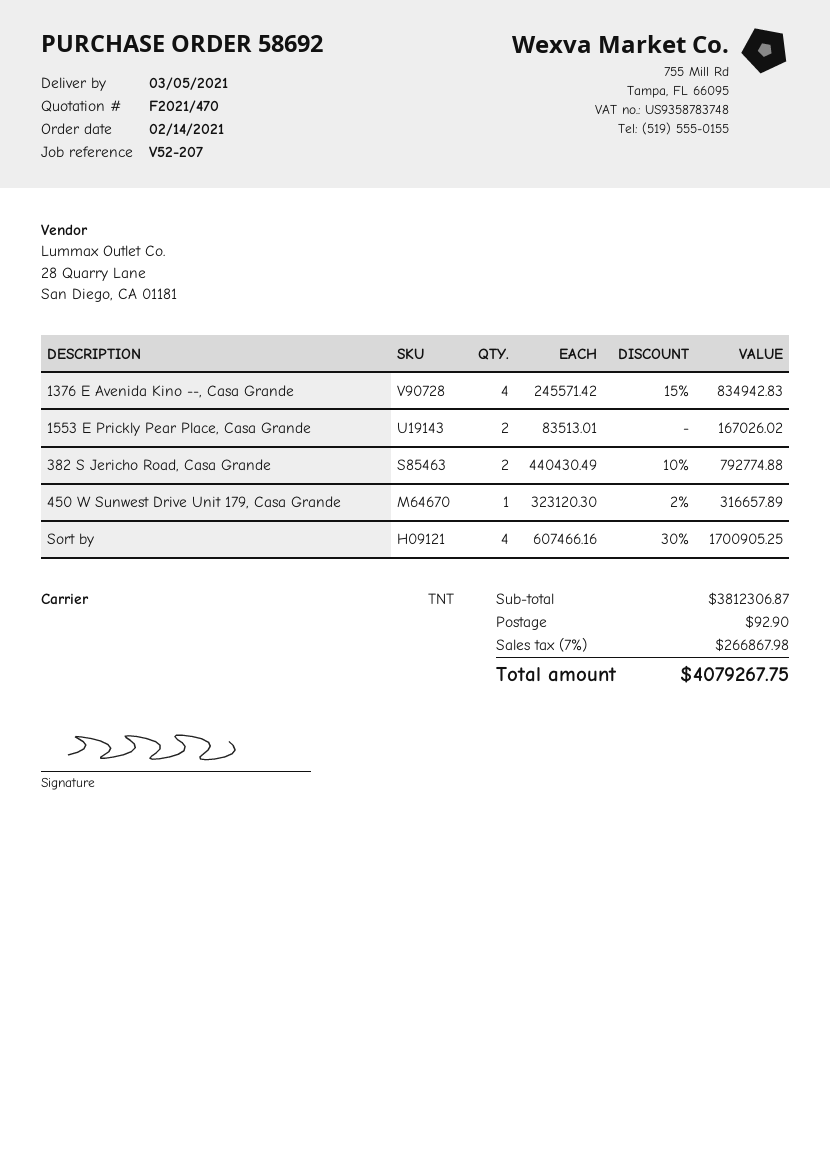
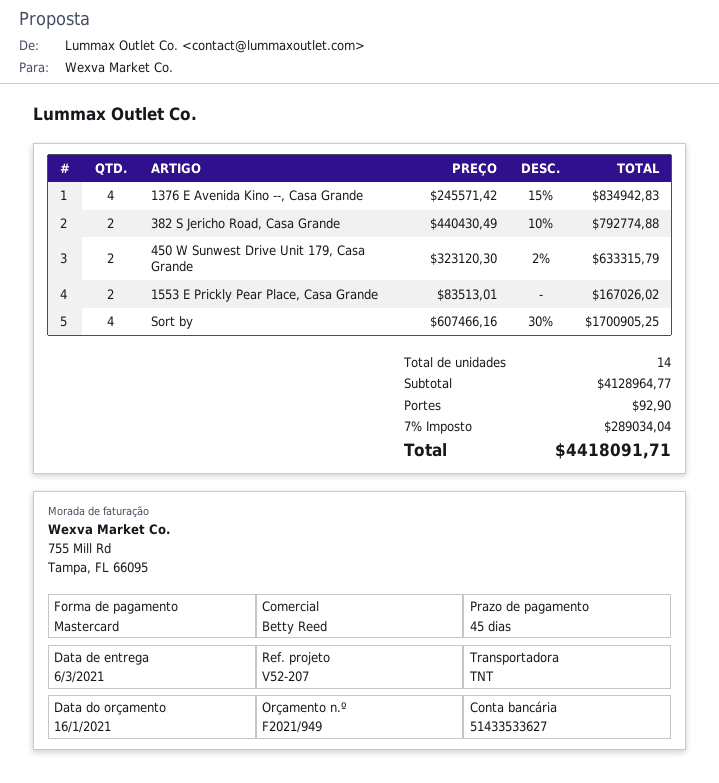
quote number: F2021/470 -> F2021/949
delivery date: 2021-03-05 -> 2021-03-06
450 W Sunwest Drive Unit 179, Casa Grande: 1 x 323120.30 - 2% = 316657.89 -> 2 x 323120.30 - 2% = 633315.79
subtotal: 3812306.87 -> 4128964.77
tax: 7% = 266867.98 -> 7% = 289034.04
total: 4079267.75 -> 4418091.71

